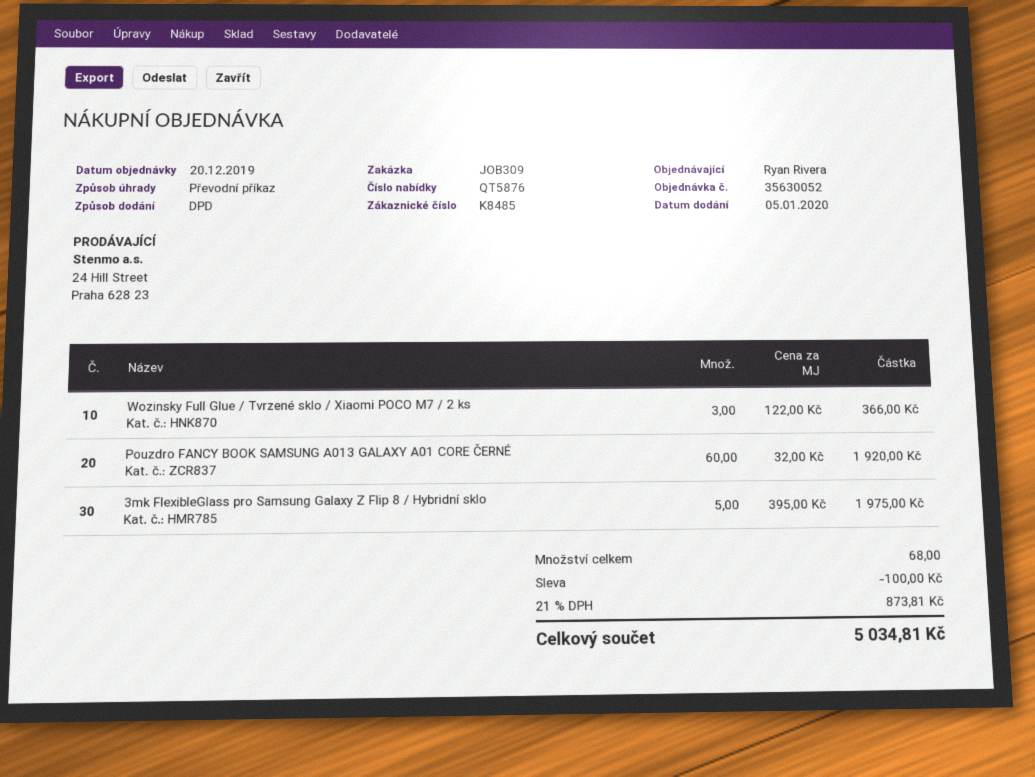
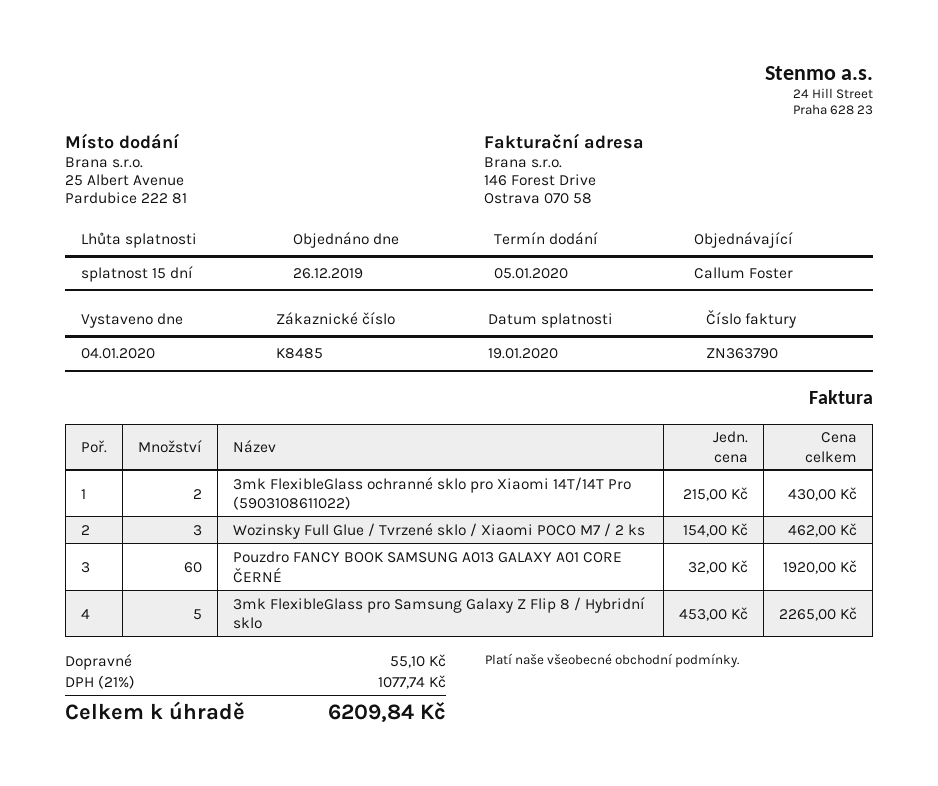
order date: 2019-12-20 -> 2019-12-26
ordered by: Ryan Rivera -> Callum Foster
Wozinsky Full Glue / Tvrzené sklo / Xiaomi POCO M7 / 2 ks: 3 x 122.00 = 366.00 -> 3 x 154.00 = 462.00
3mk FlexibleGlass pro Samsung Galaxy Z Flip 8 / Hybridní sklo: 5 x 395.00 = 1975.00 -> 5 x 453.00 = 2265.00
3mk FlexibleGlass ochranné sklo pro Xiaomi 14T/14T Pro (5903108611022): none -> 2 x 215.00 = 430.00
discount: 100.00 -> none
shipping: none -> 55.10
tax: 21% = 873.81 -> 21% = 1077.74
total: 5034.81 -> 6209.84

